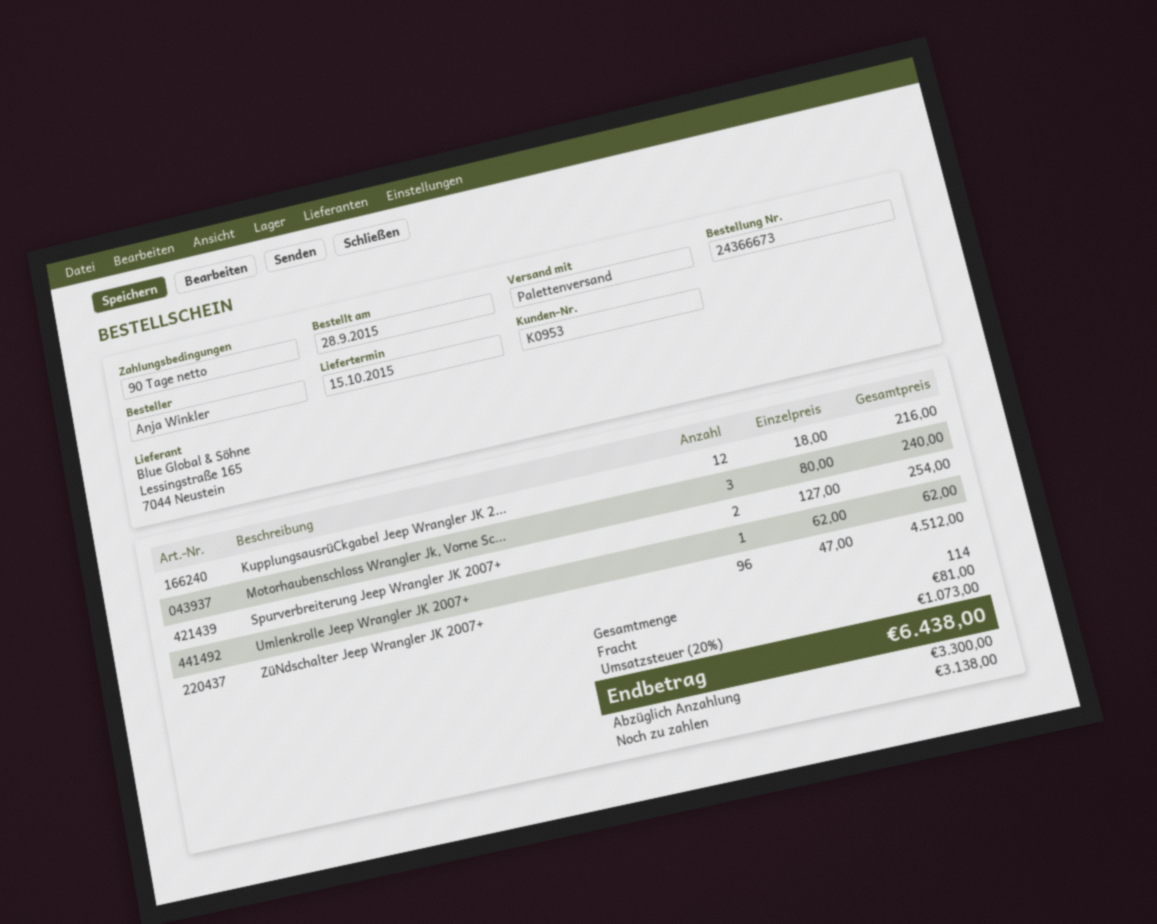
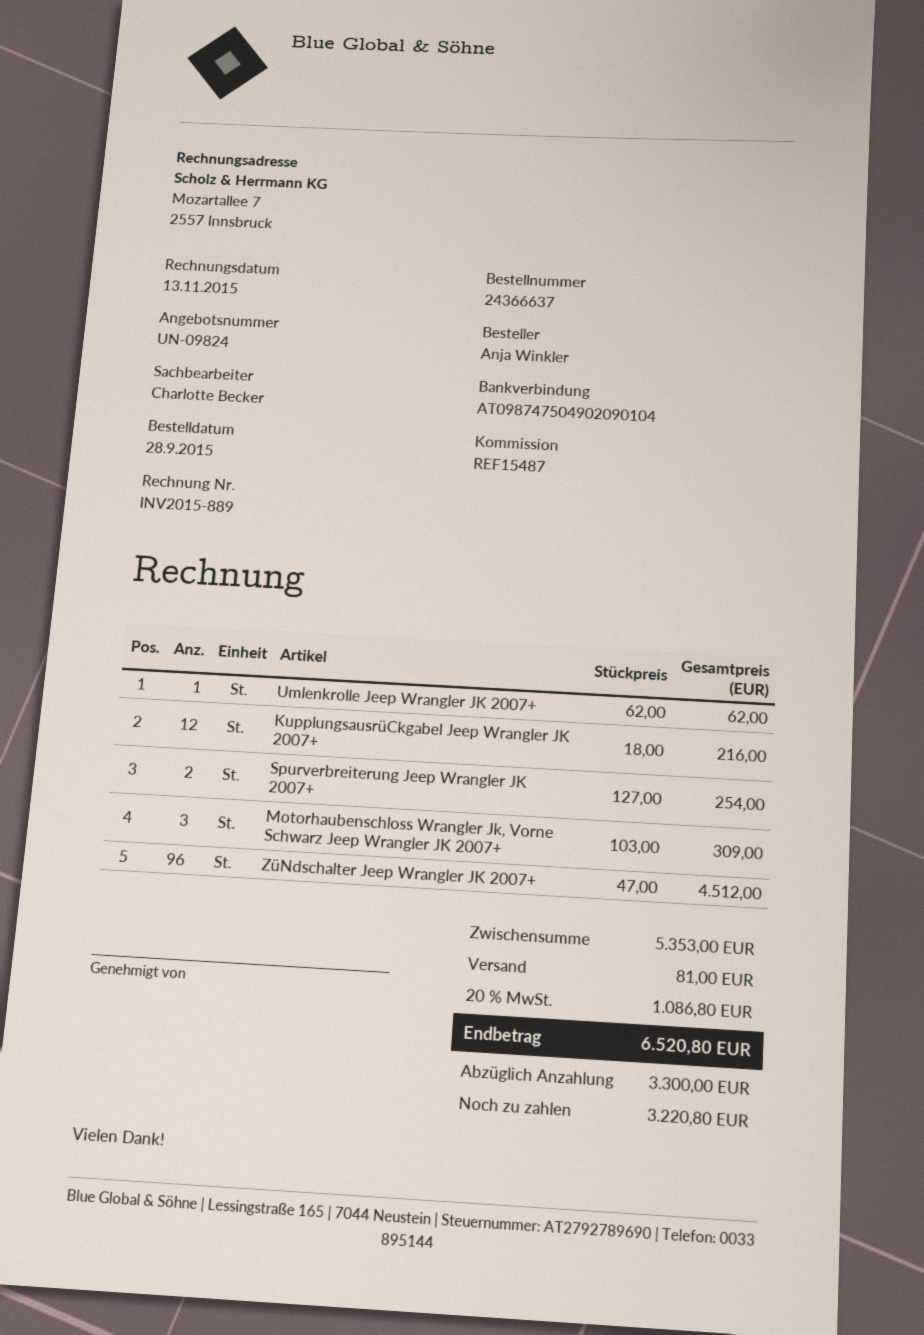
order number: 24366673 -> 24366637
Motorhaubenschloss Wrangler Jk, Vorne Sc...: 3 x 80.00 = 240.00 -> 3 x 103.00 = 309.00
tax: 20% = 1073.00 -> 20% = 1086.80
total: 6438.00 -> 6520.80
balance: 3138.00 -> 3220.80

